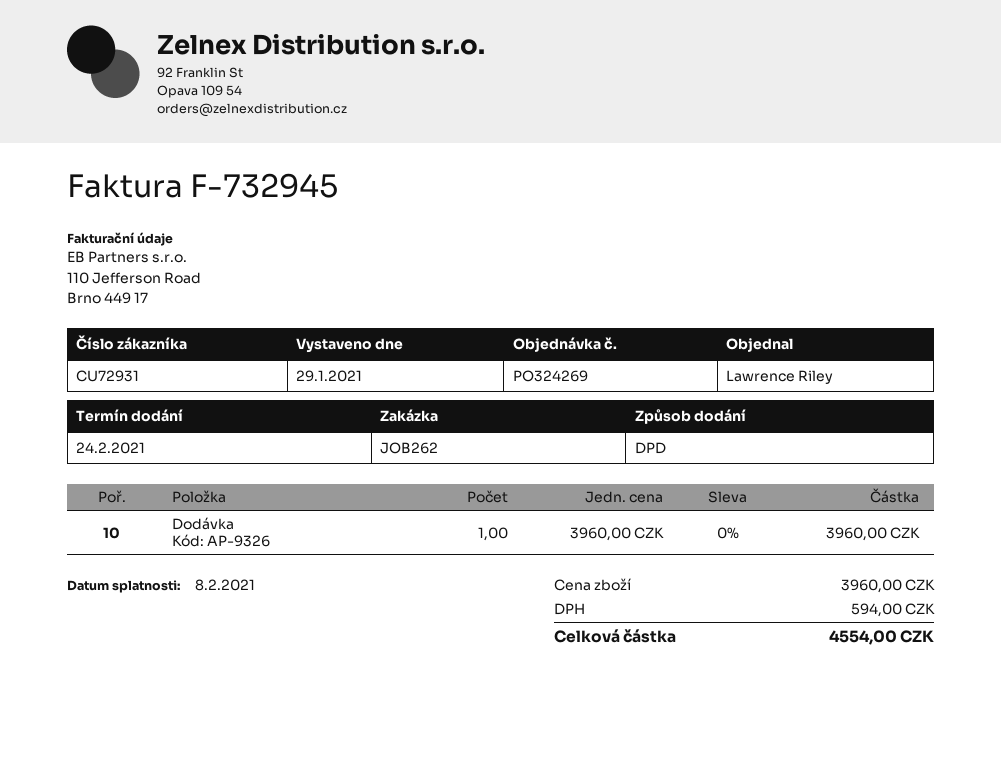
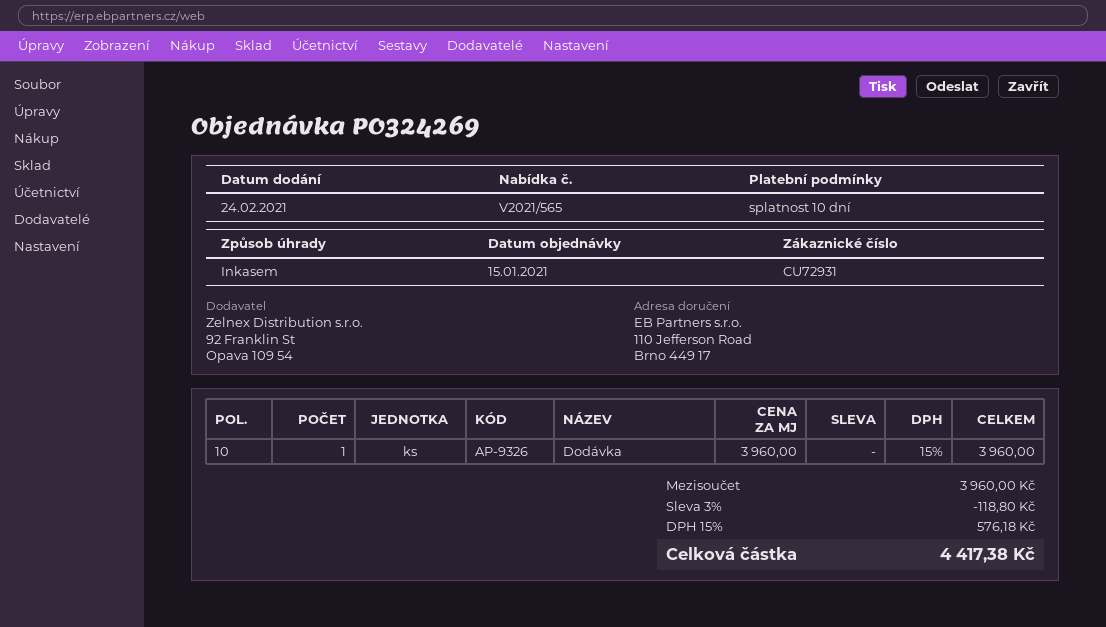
discount: none -> 3% = 118.80
tax: 594.00 -> 576.18
total: 4554.00 -> 4417.38

